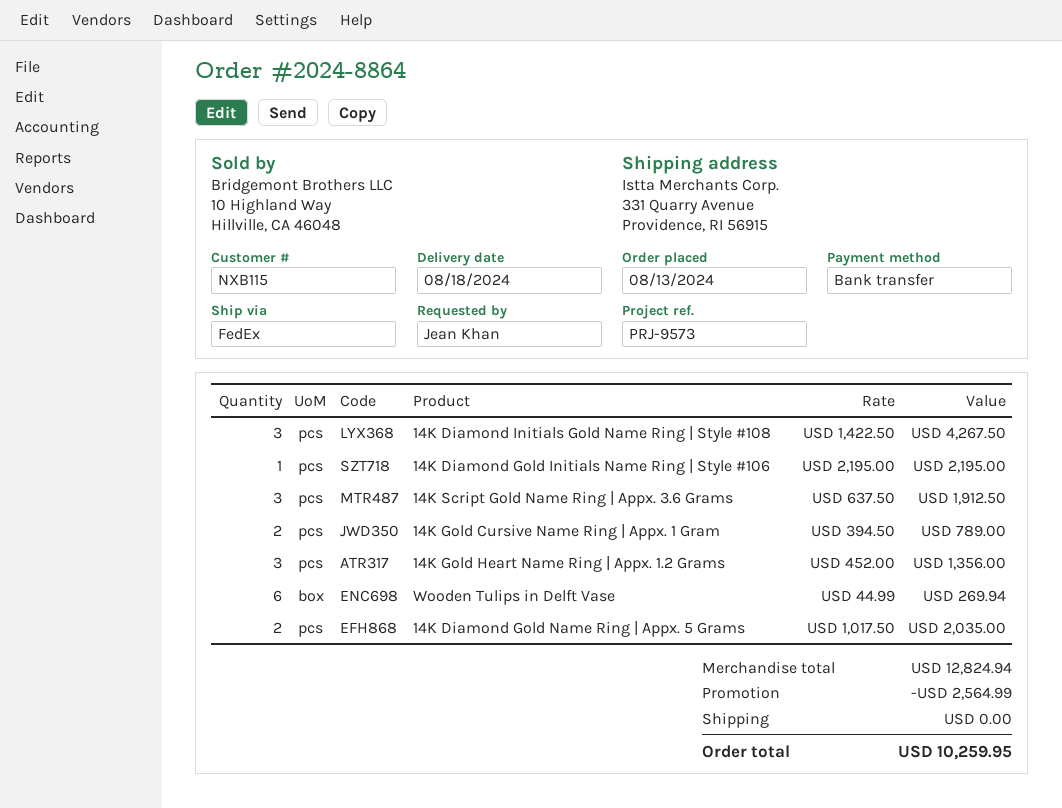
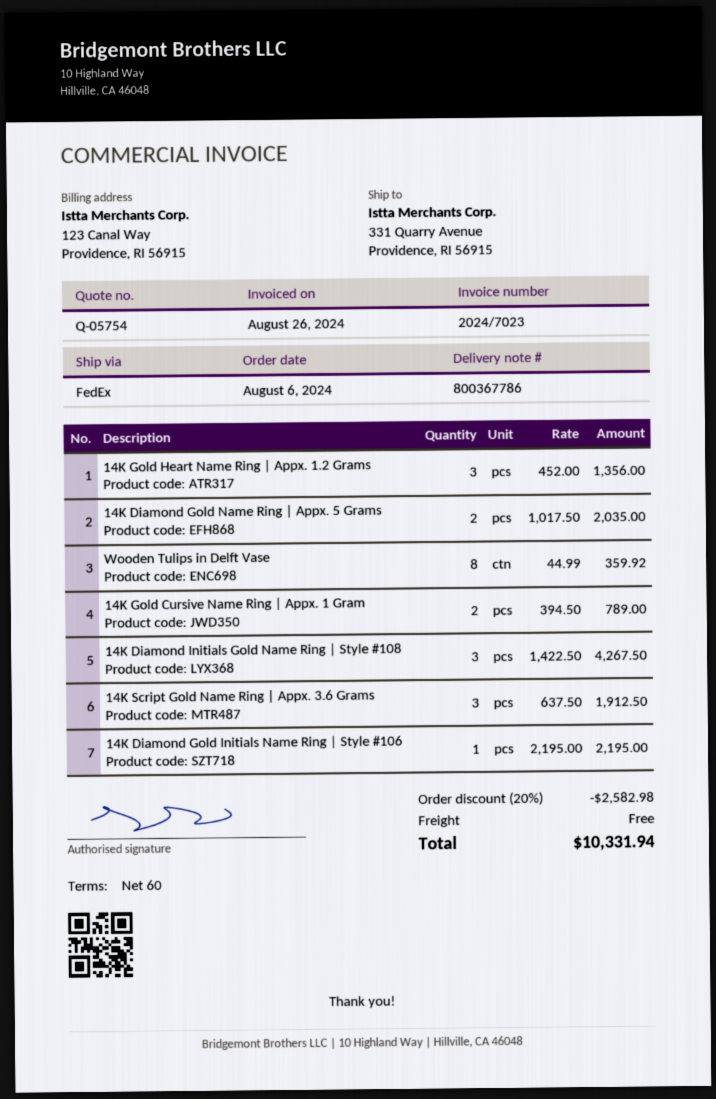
order date: 2024-08-13 -> 2024-08-06
Wooden Tulips in Delft Vase: 6 x 44.99 = 269.94 -> 8 x 44.99 = 359.92
discount: 2564.99 -> 2582.98
total: 10259.95 -> 10331.94

